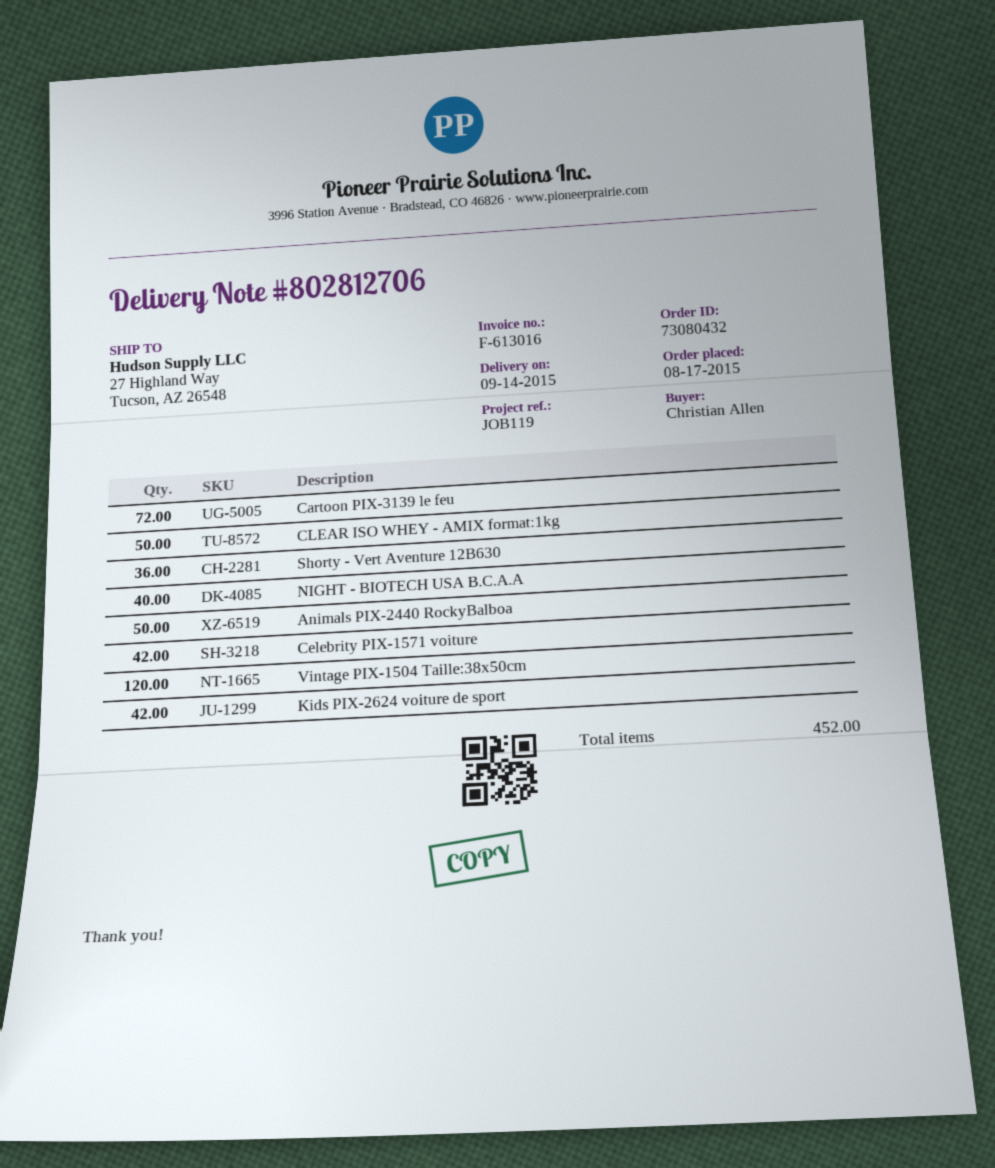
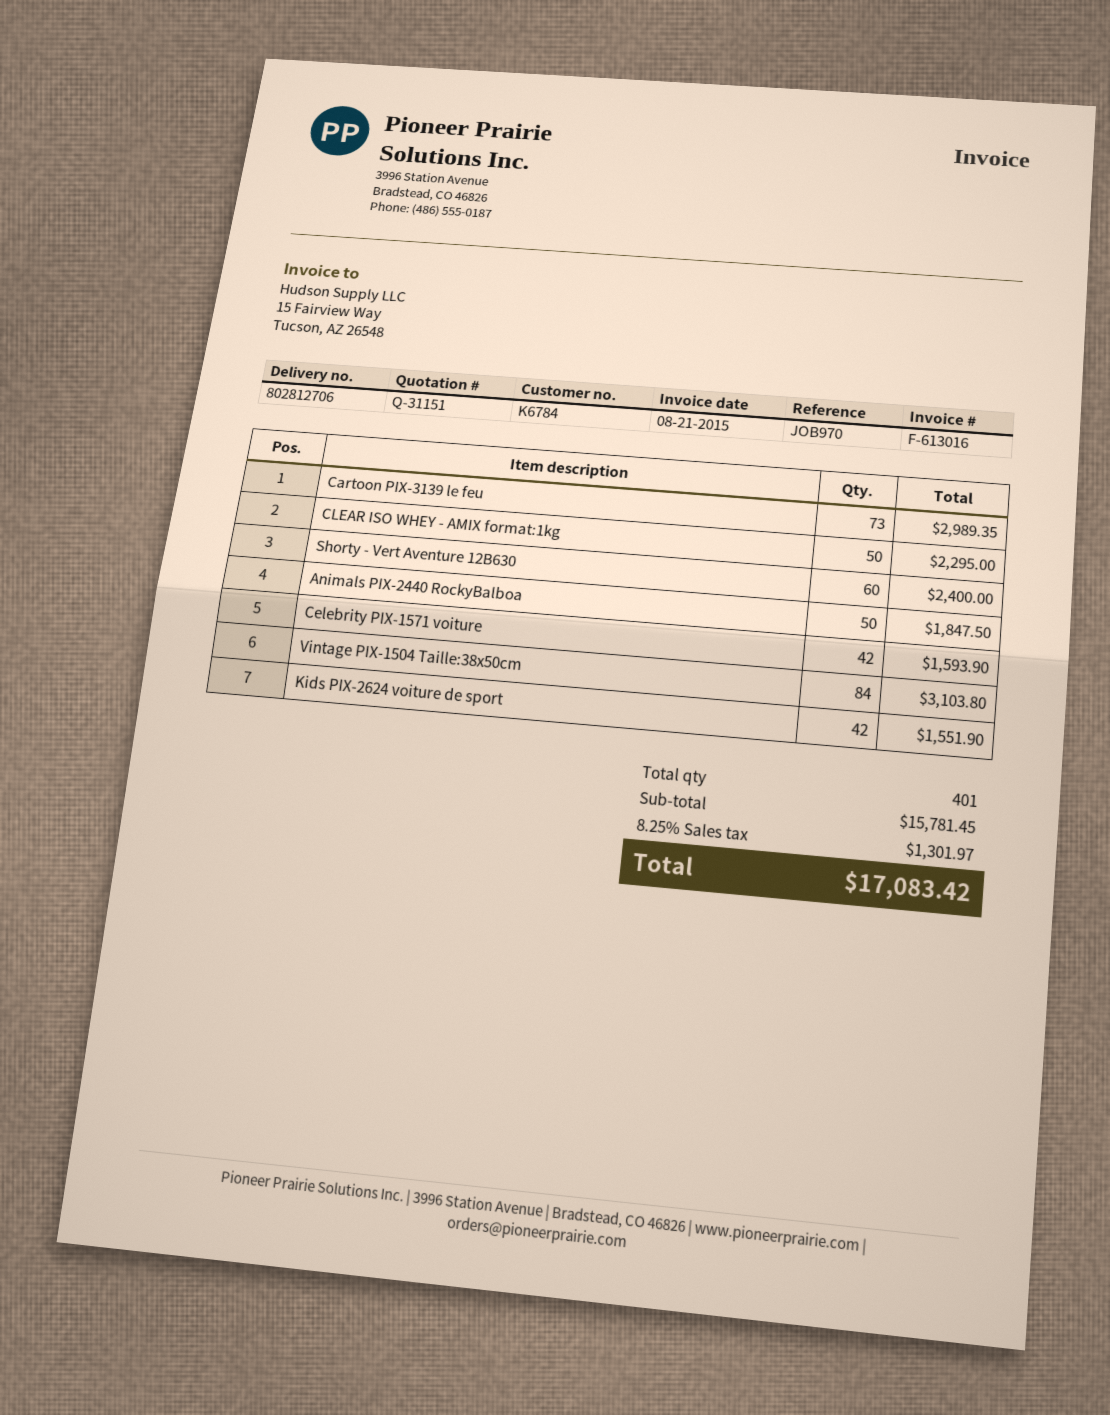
reference: JOB119 -> JOB970
Cartoon PIX-3139 le feu: 72 -> 73
Shorty - Vert Aventure 12B630: 36 -> 60
NIGHT - BIOTECH USA B.C.A.A: 40 -> none
Vintage PIX-1504 Taille:38x50cm: 120 -> 84
total quantity: 452 -> 401

